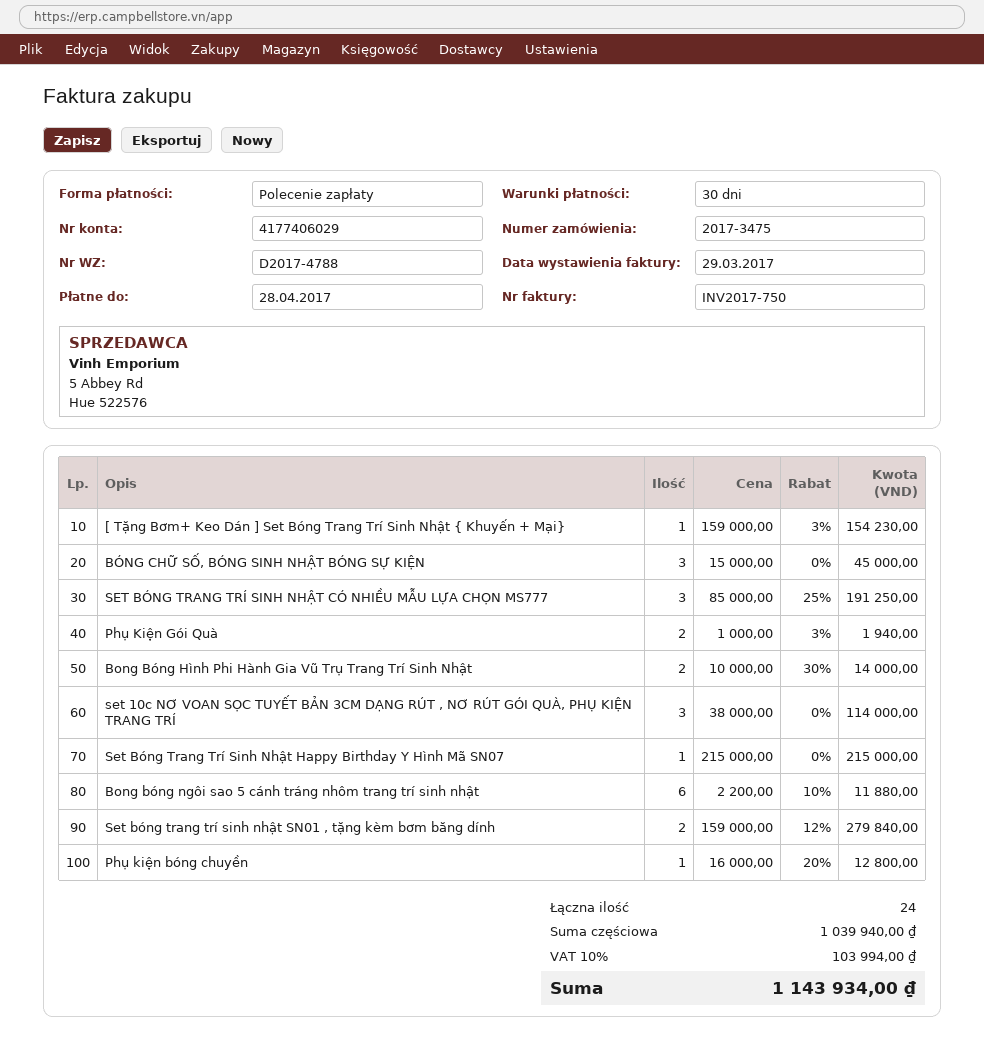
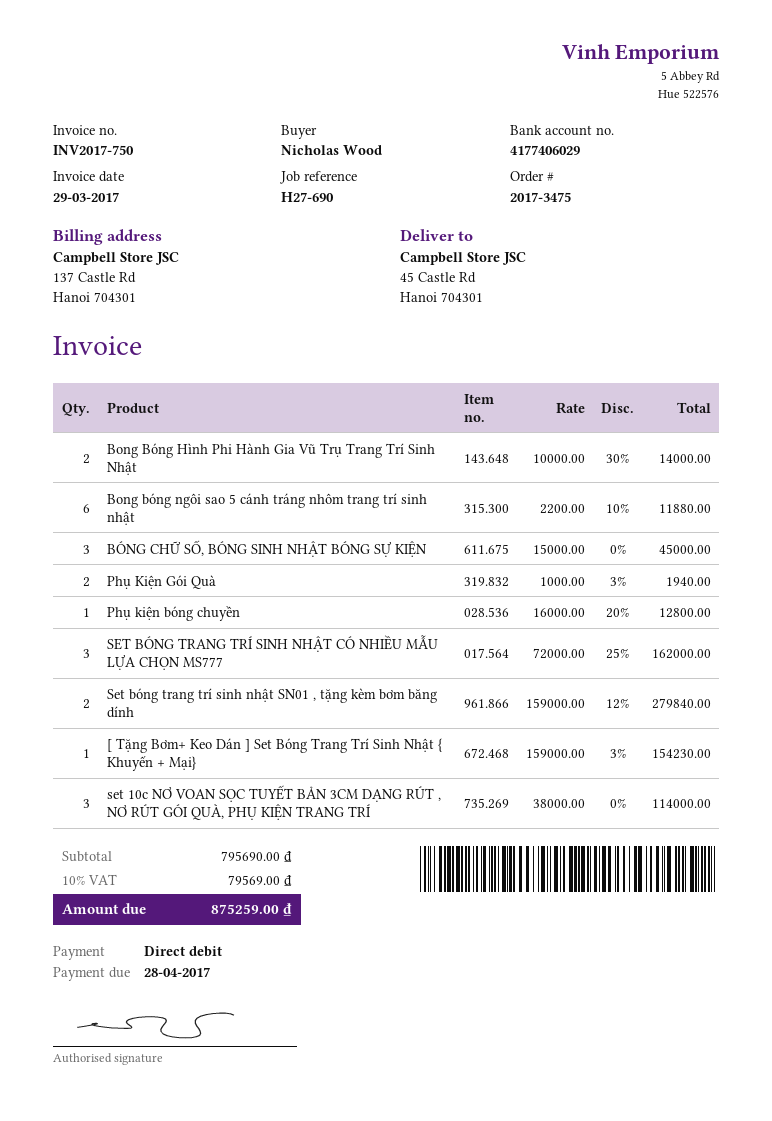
SET BÓNG TRANG TRÍ SINH NHẬT CÓ NHIỀU MẪU LỰA CHỌN MS777: 3 x 85000.00 - 25% = 191250.00 -> 3 x 72000.00 - 25% = 162000.00
Set Bóng Trang Trí Sinh Nhật Happy Birthday Y Hình Mã SN07: 1 x 215000.00 = 215000.00 -> none
subtotal: 1039940.00 -> 795690.00
tax: 10% = 103994.00 -> 10% = 79569.00
total: 1143934.00 -> 875259.00

